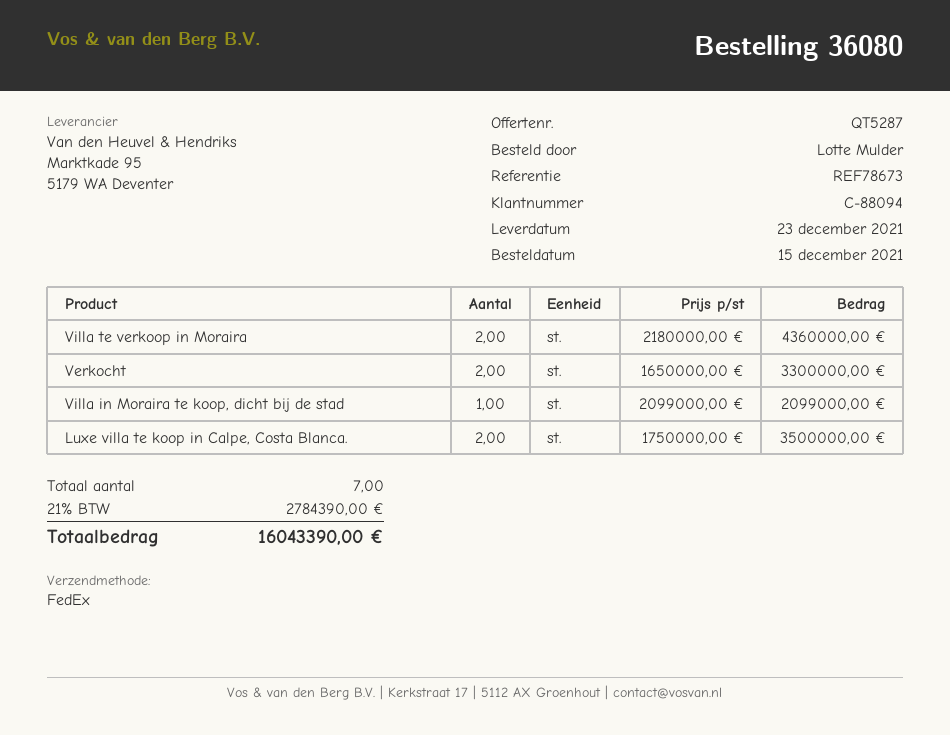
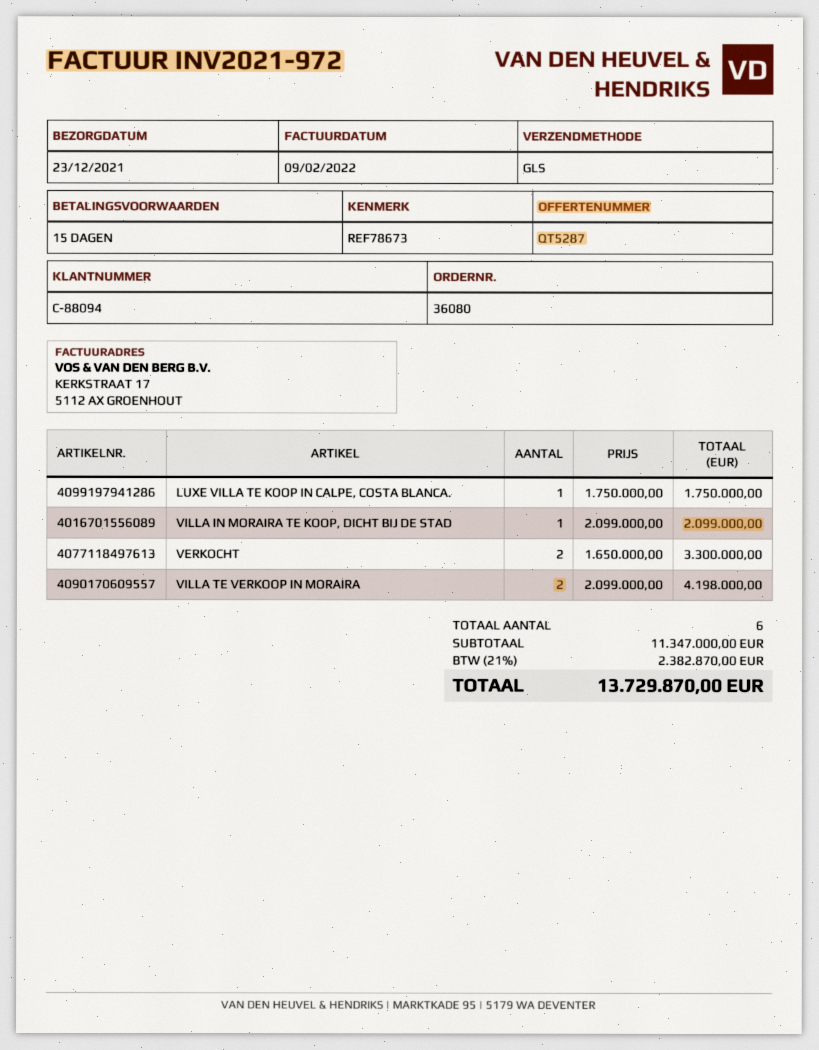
shipping method: FedEx -> GLS
Villa te verkoop in Moraira: 2 x 2180000.00 = 4360000.00 -> 2 x 2099000.00 = 4198000.00
Luxe villa te koop in Calpe, Costa Blanca.: 2 x 1750000.00 = 3500000.00 -> 1 x 1750000.00 = 1750000.00
total quantity: 7 -> 6
tax: 21% = 2784390.00 -> 21% = 2382870.00
total: 16043390.00 -> 13729870.00

